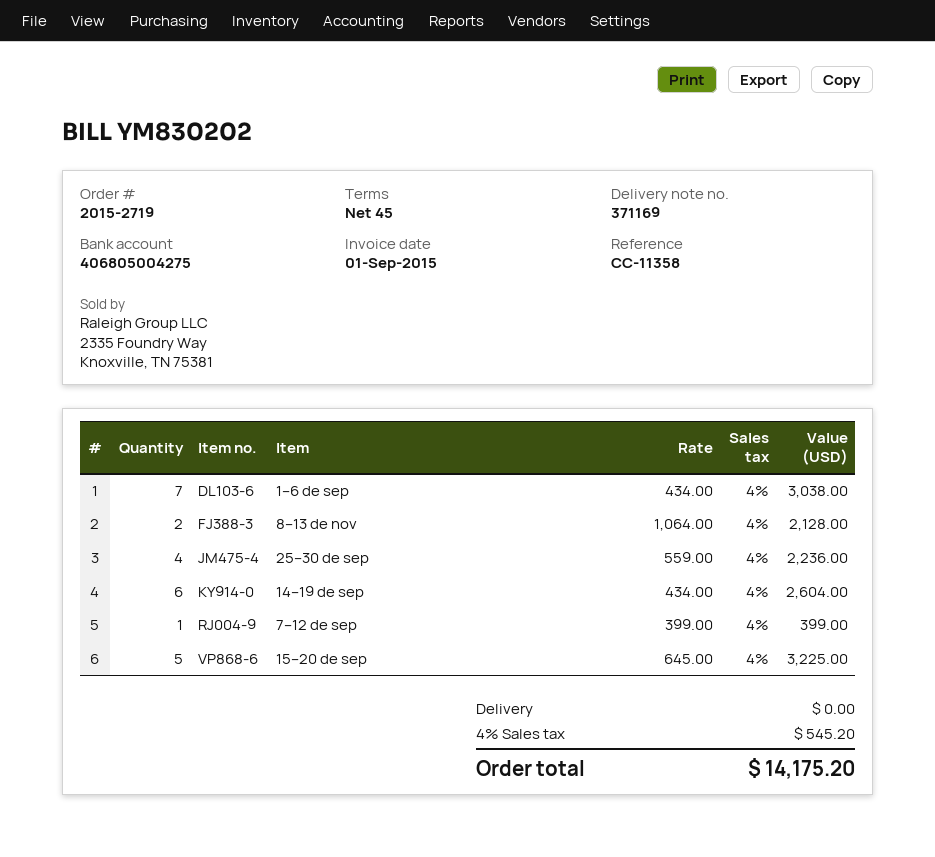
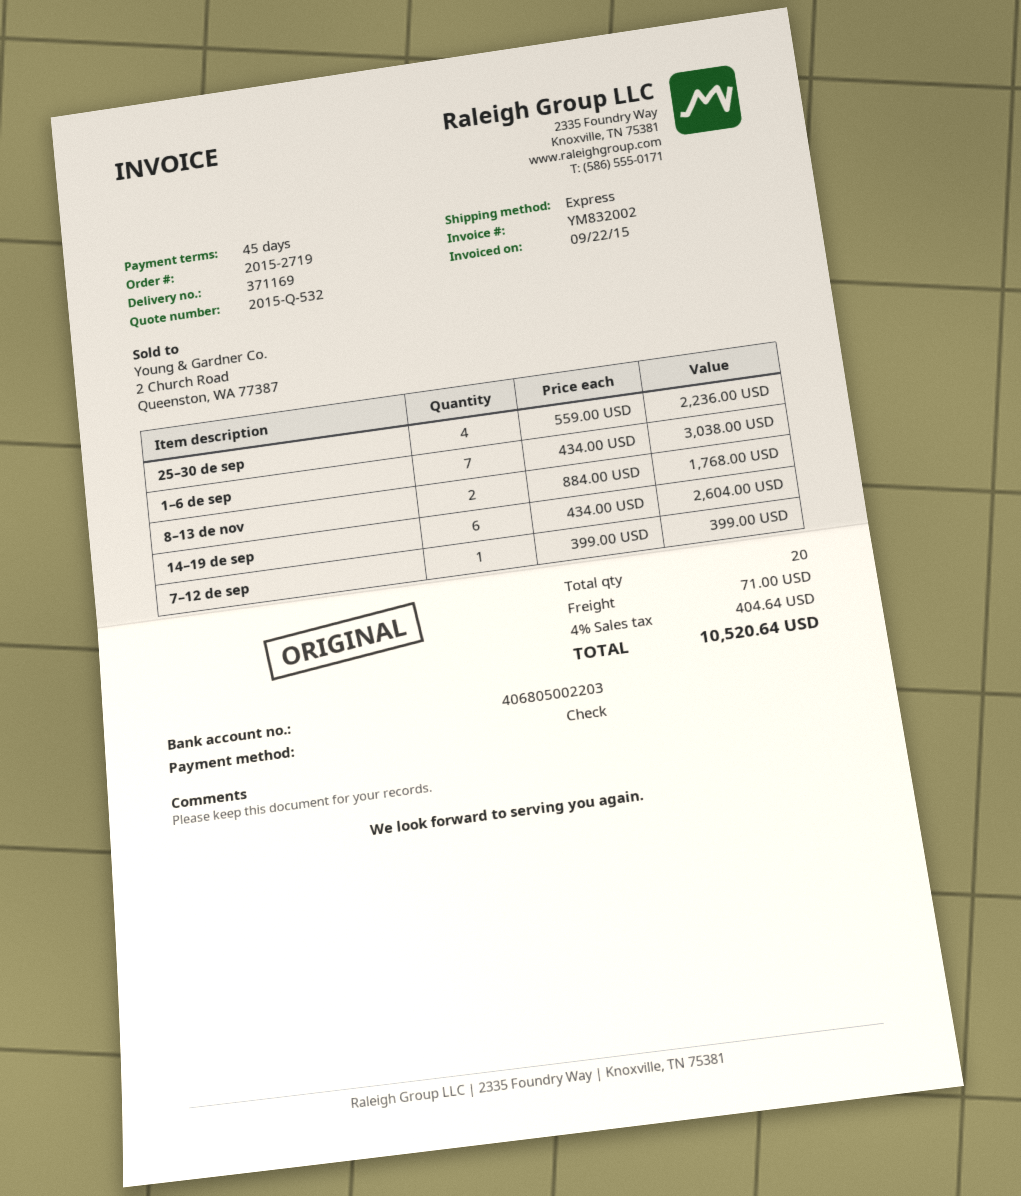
invoice number: YM830202 -> YM832002
invoice date: 2015-09-01 -> 2015-09-22
bank account: 406805004275 -> 406805002203
8–13 de nov: 2 x 1064.00 = 2128.00 -> 2 x 884.00 = 1768.00
15–20 de sep: 5 x 645.00 = 3225.00 -> none
shipping: 0.00 -> 71.00
tax: 4% = 545.20 -> 4% = 404.64
total: 14175.20 -> 10520.64

